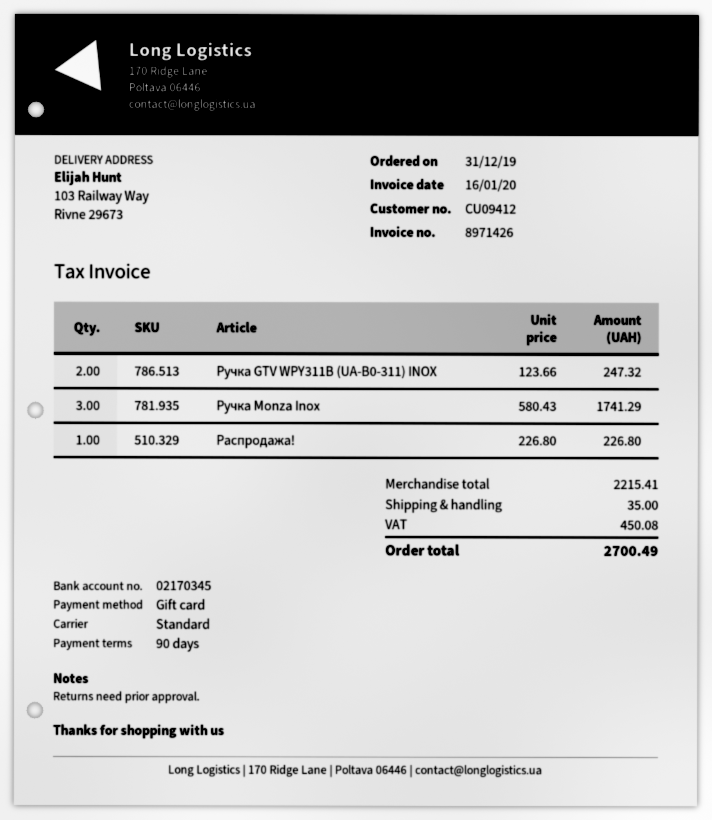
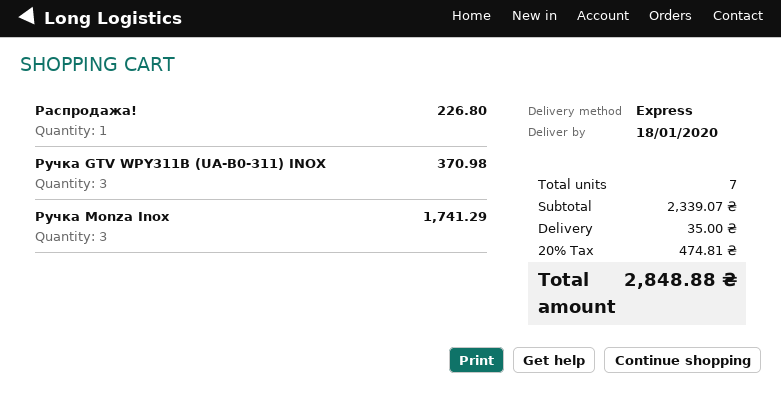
shipping method: standard -> express
Ручка GTV WPY311B (UA-B0-311) INOX: 2 for 247.32 -> 3 for 370.98
subtotal: 2215.41 -> 2339.07
tax: 450.08 -> 474.81
total: 2700.49 -> 2848.88

